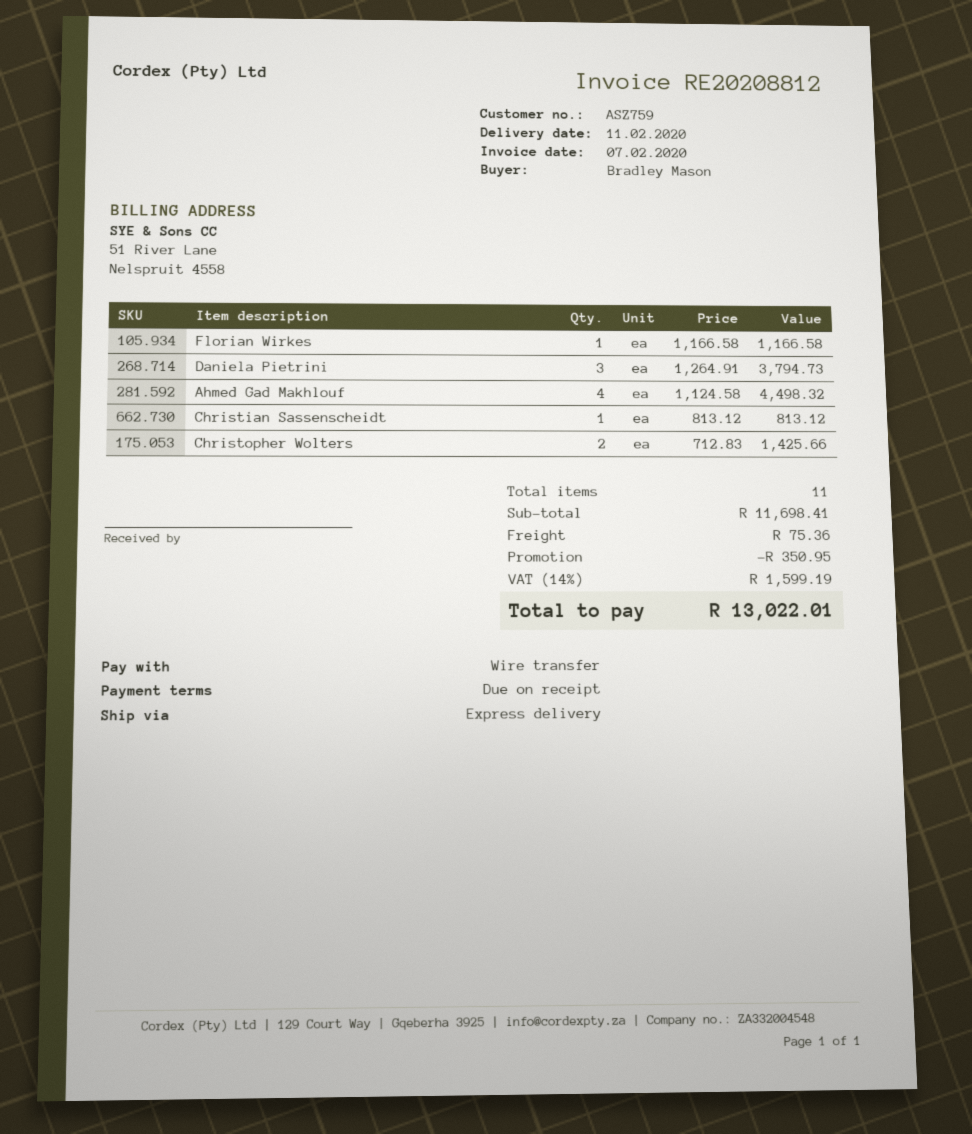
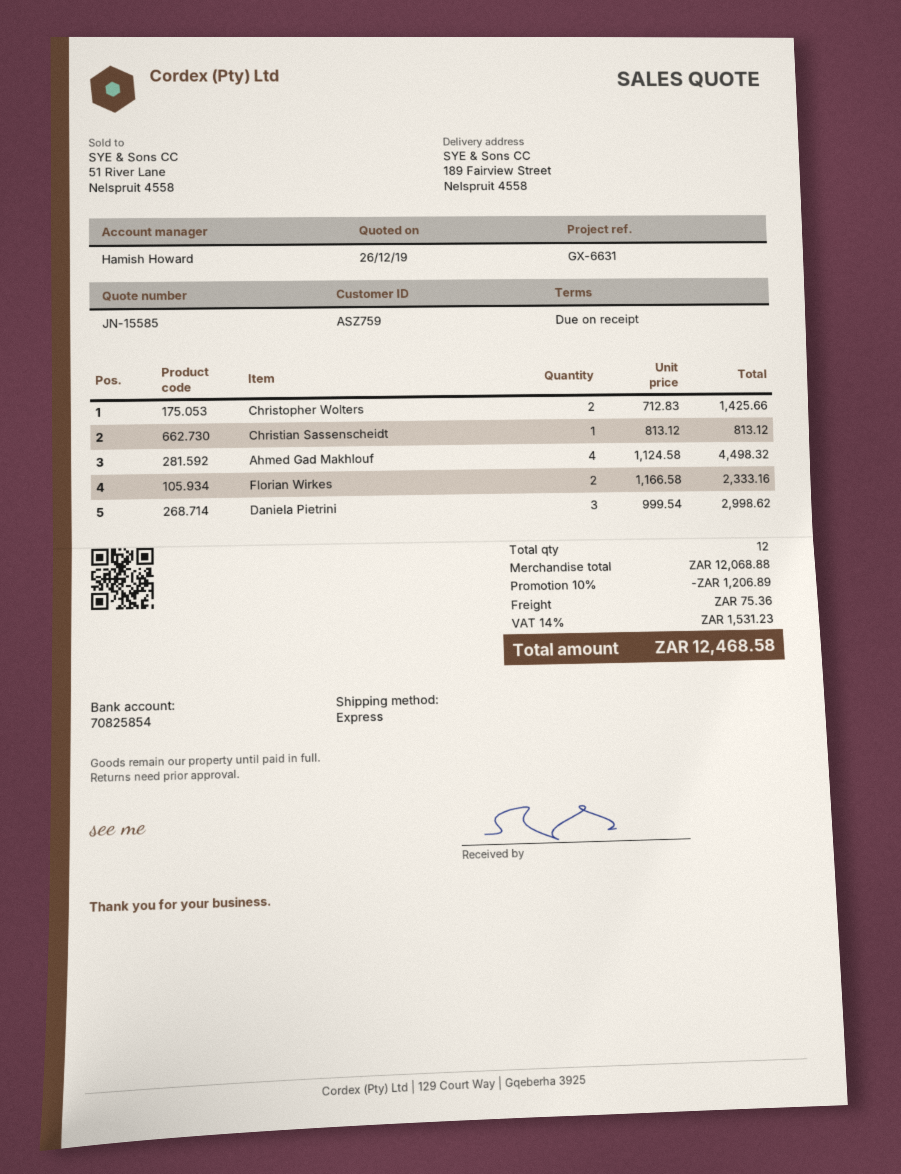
Florian Wirkes: 1 x 1166.58 = 1166.58 -> 2 x 1166.58 = 2333.16
Daniela Pietrini: 3 x 1264.91 = 3794.73 -> 3 x 999.54 = 2998.62
total quantity: 11 -> 12
subtotal: 11698.41 -> 12068.88
discount: 350.95 -> 1206.89
tax: 14% = 1599.19 -> 14% = 1531.23
total: 13022.01 -> 12468.58

